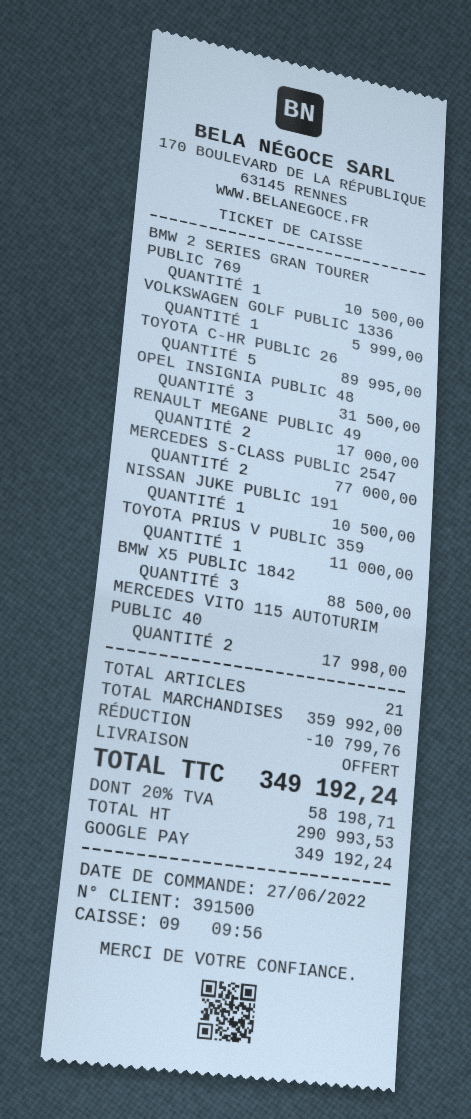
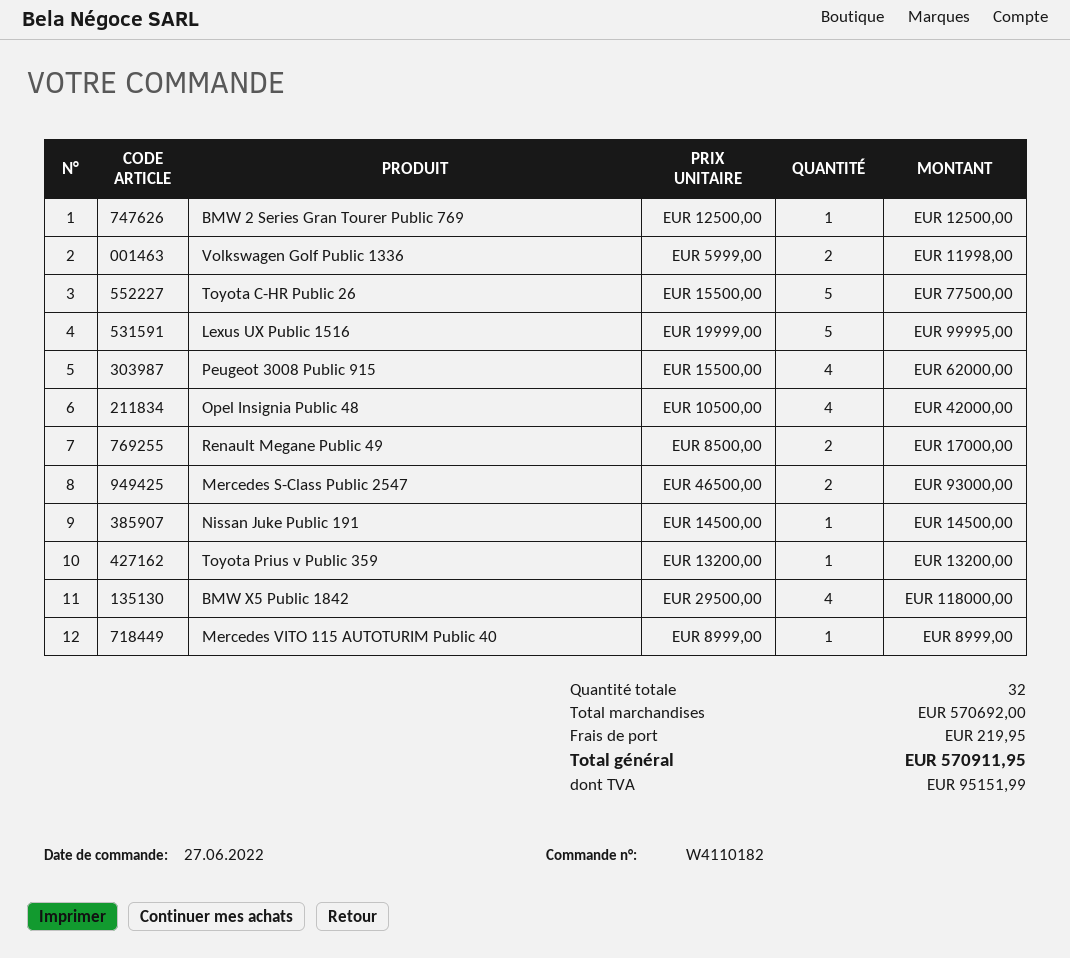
BMW 2 SERIES GRAN TOURER PUBLIC 769: 1 for 10500.00 -> 1 for 12500.00
VOLKSWAGEN GOLF PUBLIC 1336: 1 for 5999.00 -> 2 for 11998.00
TOYOTA C-HR PUBLIC 26: 5 for 89995.00 -> 5 for 77500.00
OPEL INSIGNIA PUBLIC 48: 3 for 31500.00 -> 4 for 42000.00
MERCEDES S-CLASS PUBLIC 2547: 2 for 77000.00 -> 2 for 93000.00
NISSAN JUKE PUBLIC 191: 1 for 10500.00 -> 1 for 14500.00
TOYOTA PRIUS V PUBLIC 359: 1 for 11000.00 -> 1 for 13200.00
BMW X5 PUBLIC 1842: 3 for 88500.00 -> 4 for 118000.00
MERCEDES VITO 115 AUTOTURIM PUBLIC 40: 2 for 17998.00 -> 1 for 8999.00
Lexus UX Public 1516: none -> 5 for 99995.00
Peugeot 3008 Public 915: none -> 4 for 62000.00
total quantity: 21 -> 32
subtotal: 359992.00 -> 570692.00
discount: 10799.76 -> none
shipping: 0.00 -> 219.95
tax: 58198.71 -> 95151.99
total: 349192.24 -> 570911.95

